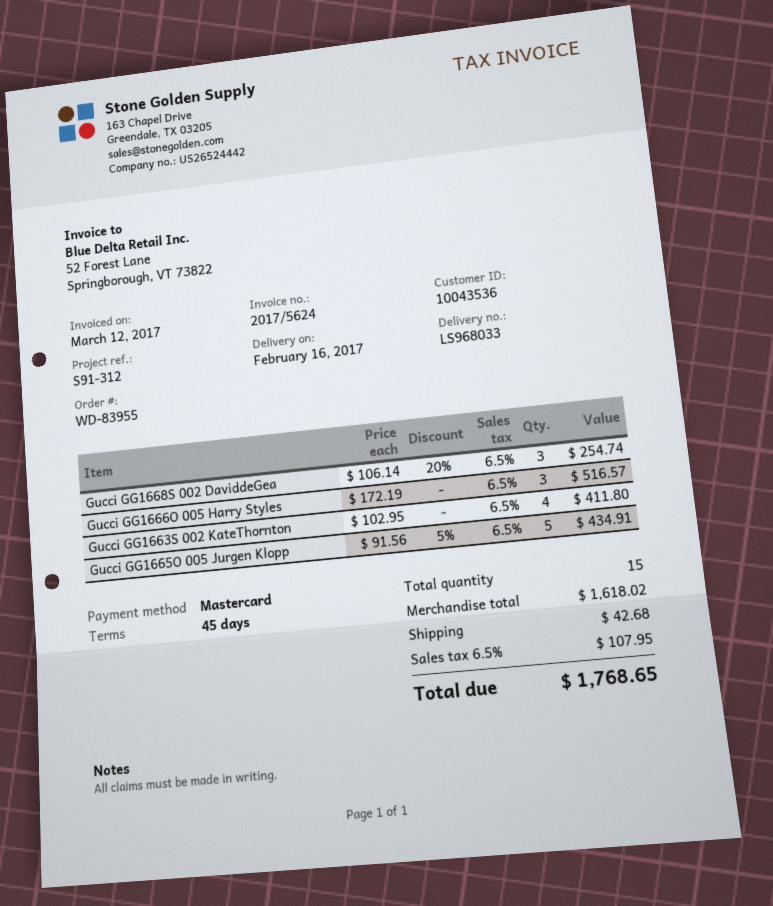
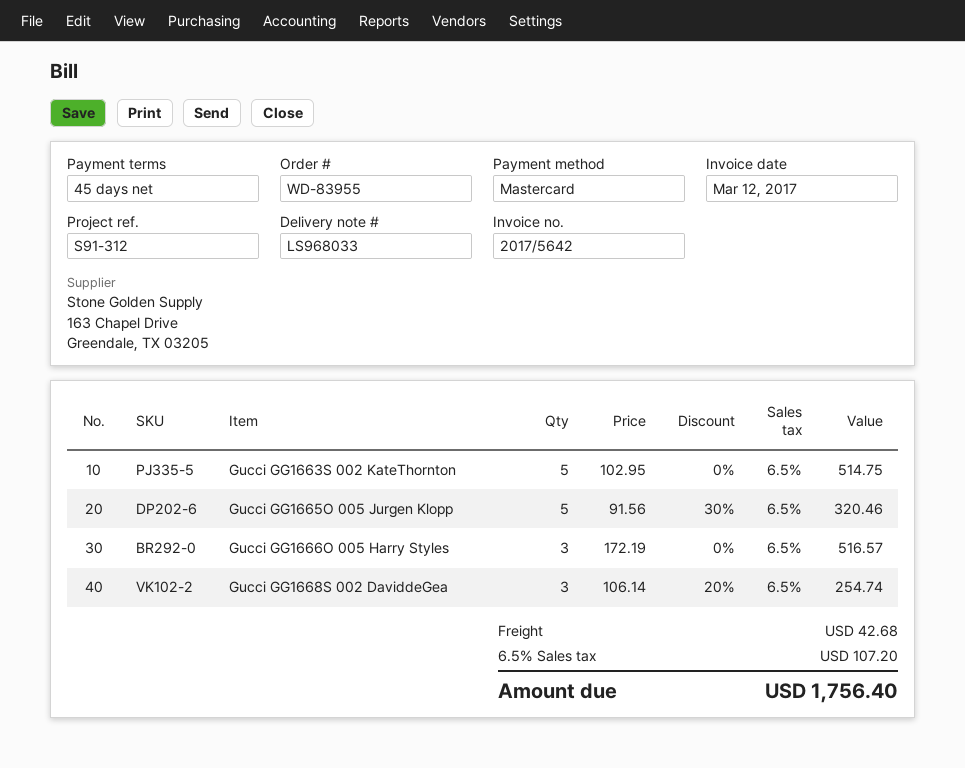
invoice number: 2017/5624 -> 2017/5642
Gucci GG1663S 002 KateThornton: 4 x 102.95 = 411.80 -> 5 x 102.95 = 514.75
Gucci GG1665O 005 Jurgen Klopp: 5 x 91.56 - 5% = 434.91 -> 5 x 91.56 - 30% = 320.46
tax: 6.5% = 107.95 -> 6.5% = 107.20
total: 1768.65 -> 1756.40

